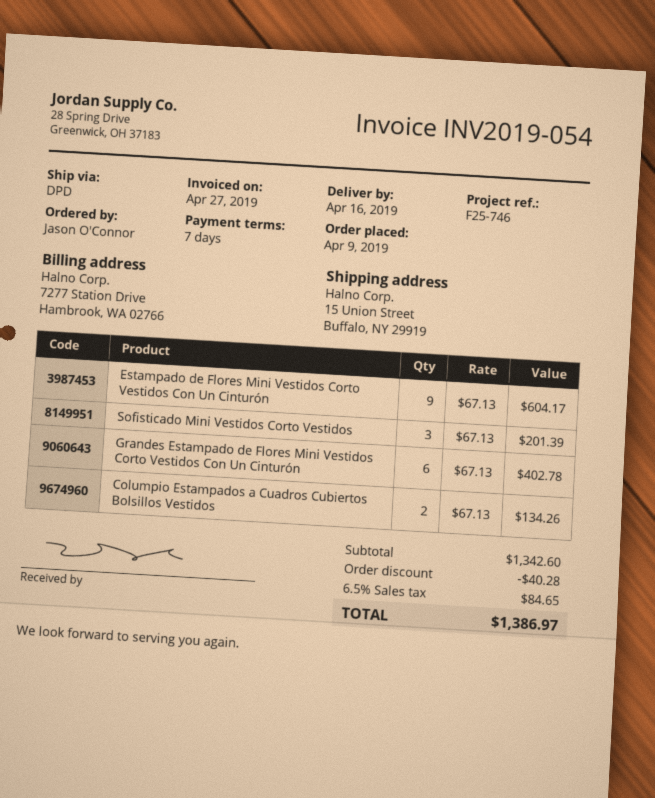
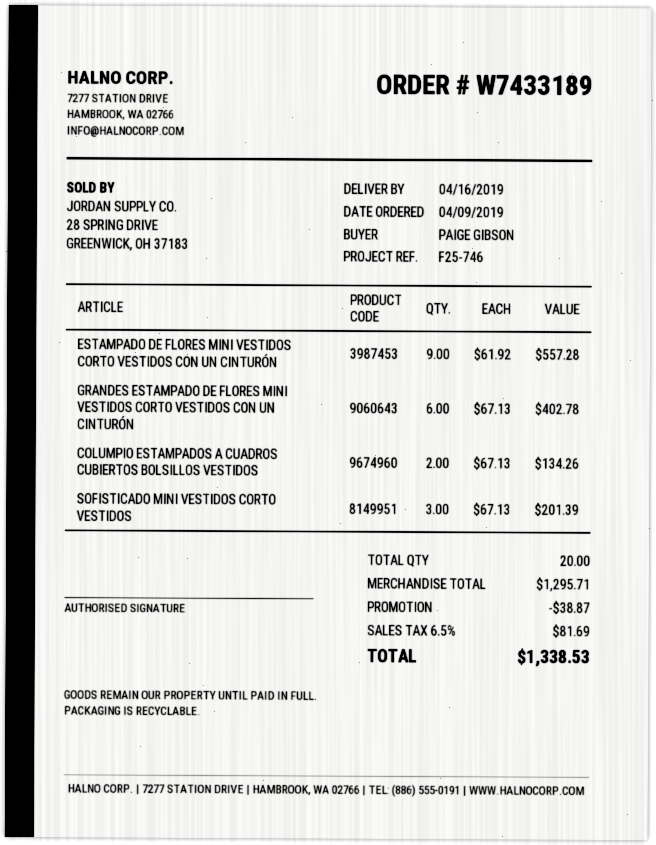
ordered by: Jason O'Connor -> PAIGE GIBSON
Estampado de Flores Mini Vestidos Corto Vestidos Con Un Cinturón: 9 x 67.13 = 604.17 -> 9 x 61.92 = 557.28
subtotal: 1342.60 -> 1295.71
discount: 40.28 -> 38.87
tax: 6.5% = 84.65 -> 6.5% = 81.69
total: 1386.97 -> 1338.53

